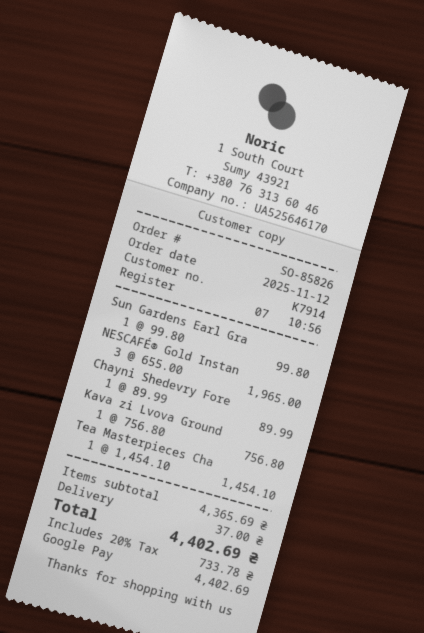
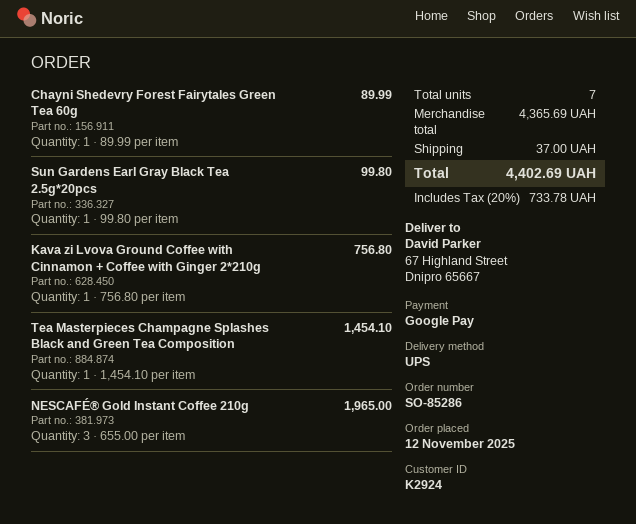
order number: SO-85826 -> SO-85286
customer number: K7914 -> K2924

